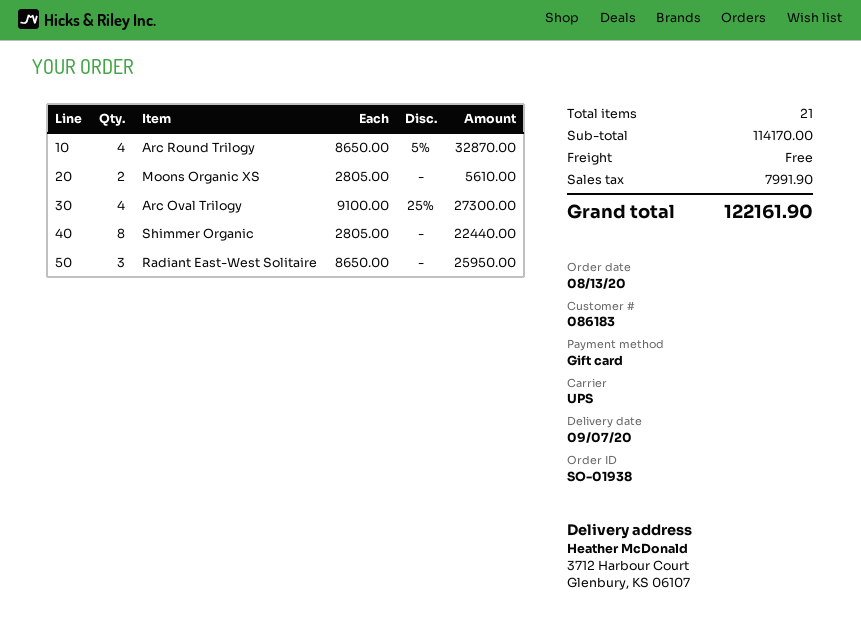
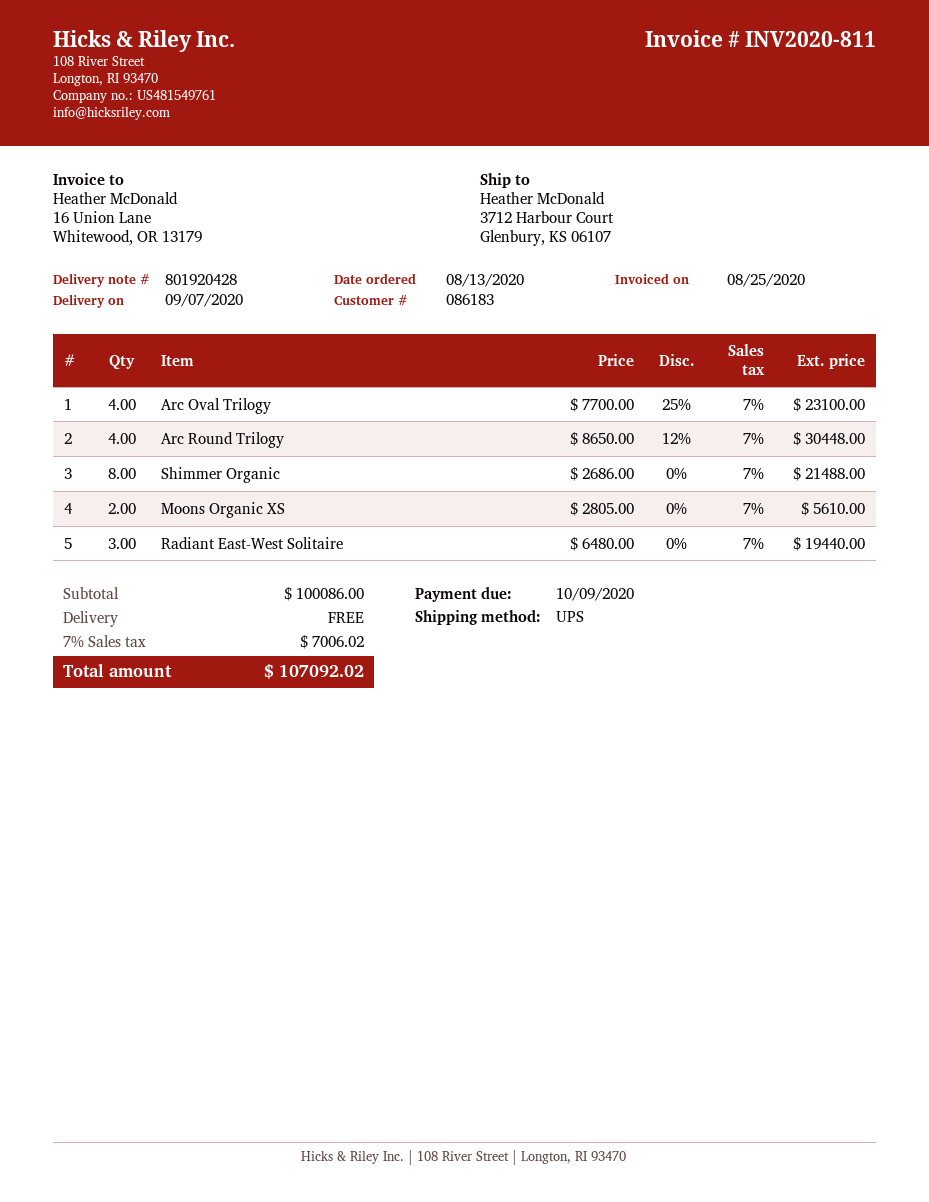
Arc Round Trilogy: 4 x 8650.00 - 5% = 32870.00 -> 4 x 8650.00 - 12% = 30448.00
Arc Oval Trilogy: 4 x 9100.00 - 25% = 27300.00 -> 4 x 7700.00 - 25% = 23100.00
Shimmer Organic: 8 x 2805.00 = 22440.00 -> 8 x 2686.00 = 21488.00
Radiant East-West Solitaire: 3 x 8650.00 = 25950.00 -> 3 x 6480.00 = 19440.00
subtotal: 114170.00 -> 100086.00
tax: 7991.90 -> 7006.02
total: 122161.90 -> 107092.02

